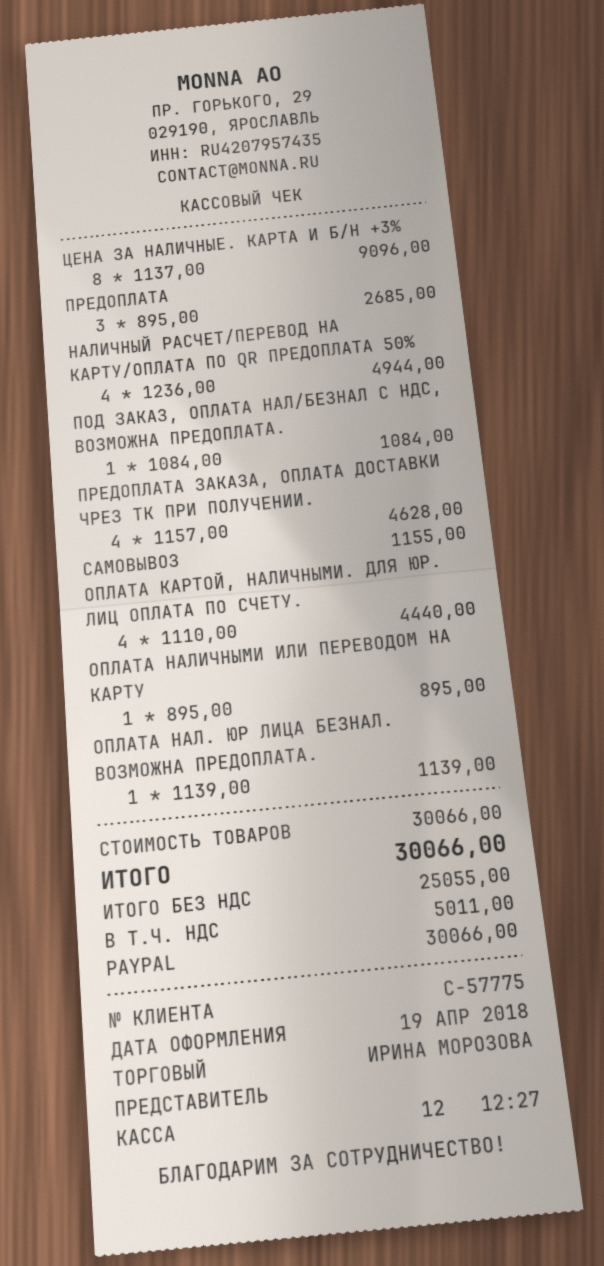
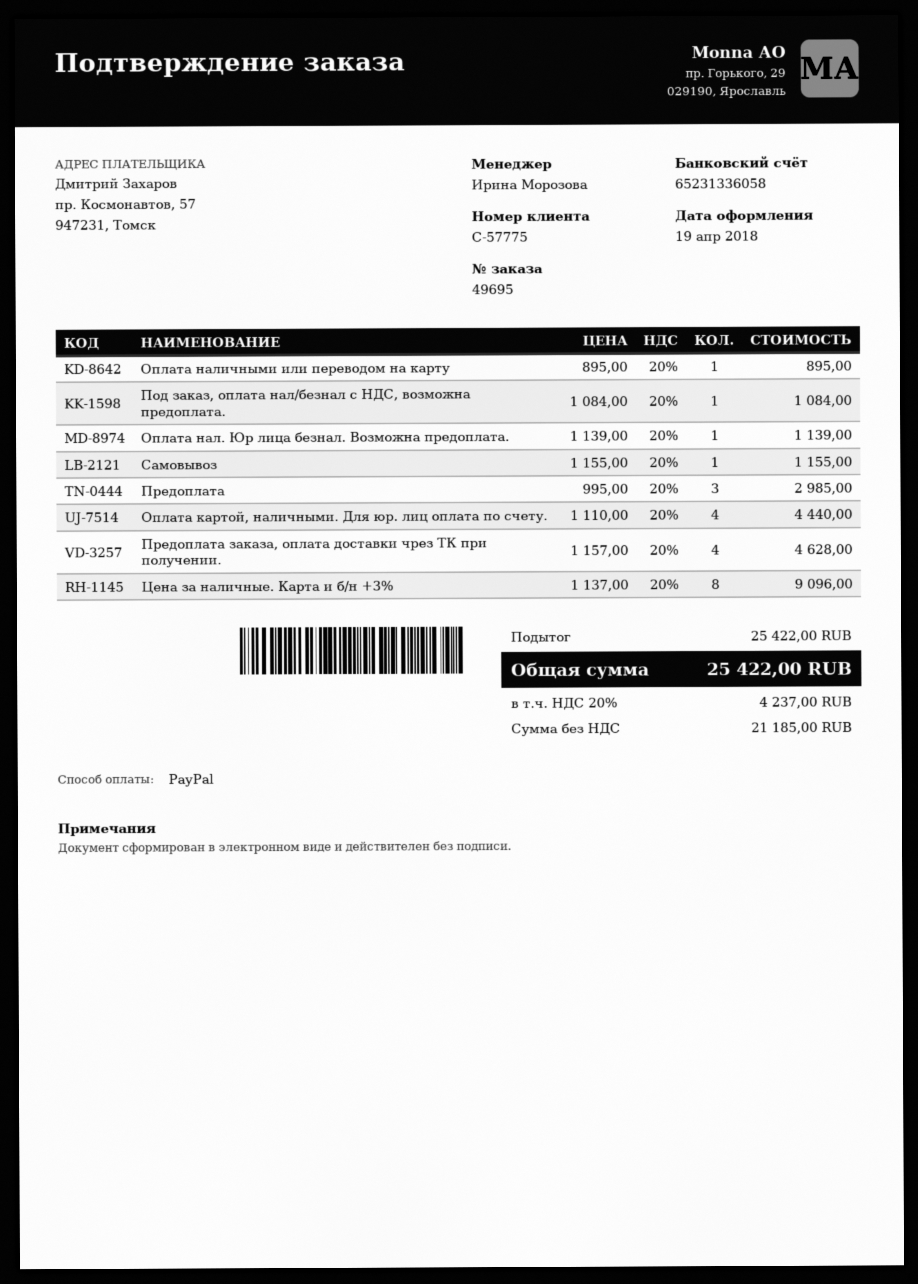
ПРЕДОПЛАТА: 3 x 895.00 = 2685.00 -> 3 x 995.00 = 2985.00
НАЛИЧНЫЙ РАСЧЕТ/ПЕРЕВОД НА КАРТУ/ОПЛАТА ПО QR ПРЕДОПЛАТА 50%: 4 x 1236.00 = 4944.00 -> none
subtotal: 30066.00 -> 25422.00
net: 25055.00 -> 21185.00
tax: 5011.00 -> 4237.00
total: 30066.00 -> 25422.00

